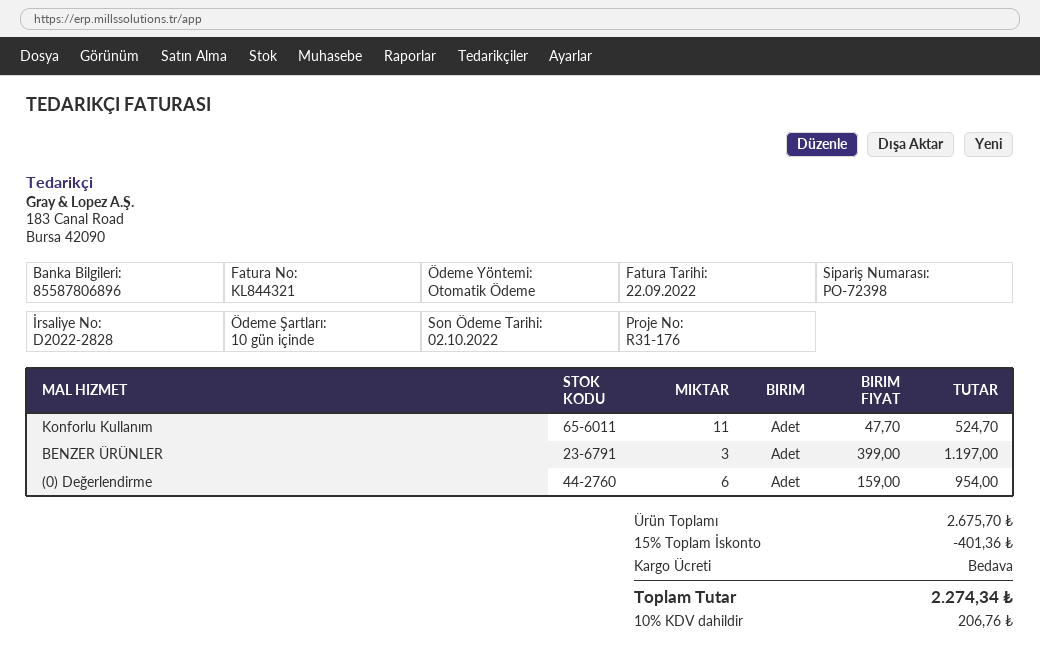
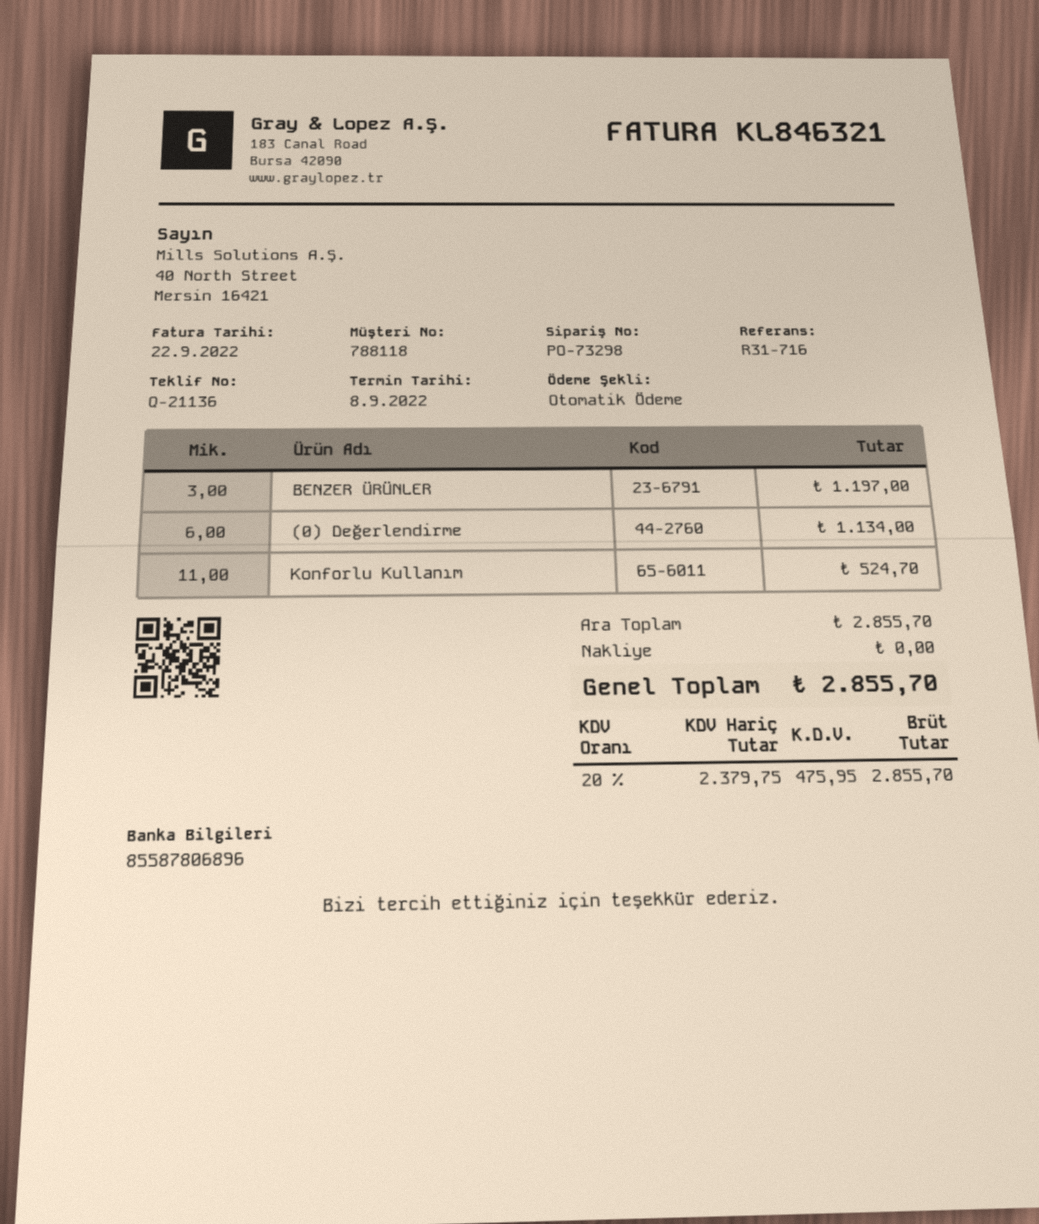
order number: PO-72398 -> PO-73298
invoice number: KL844321 -> KL846321
reference: R31-176 -> R31-716
(0) Değerlendirme: 6 for 954.00 -> 6 for 1134.00
subtotal: 2675.70 -> 2855.70
discount: 15% = 401.36 -> none
tax: 10% = 206.76 -> 20% = 475.95
total: 2274.34 -> 2855.70

